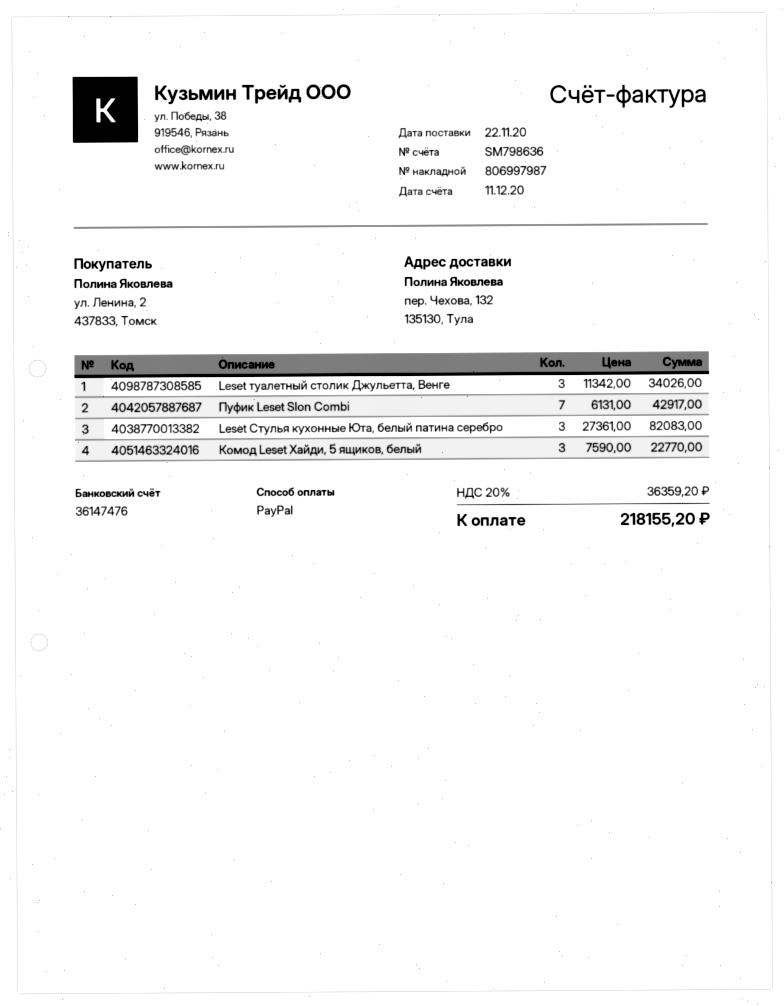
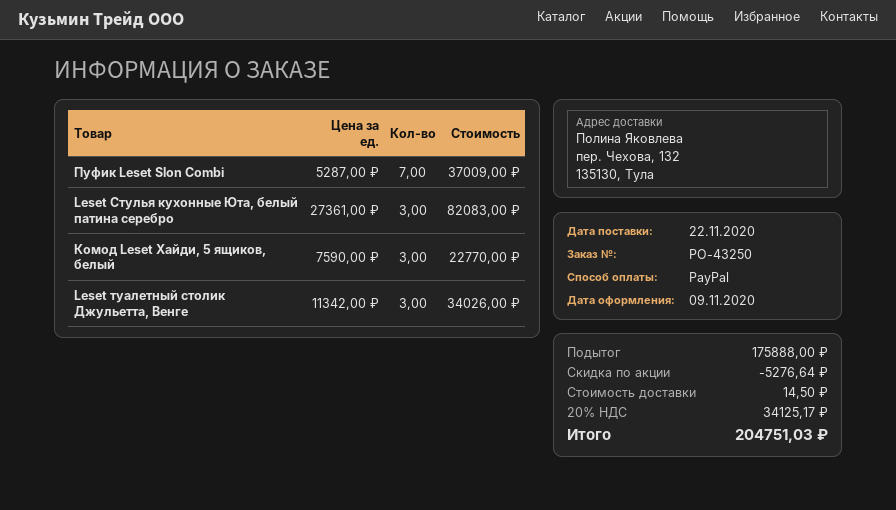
Пуфик Leset Slon Combi: 7 x 6131.00 = 42917.00 -> 7 x 5287.00 = 37009.00
discount: none -> 5276.64
shipping: none -> 14.50
tax: 20% = 36359.20 -> 20% = 34125.17
total: 218155.20 -> 204751.03

